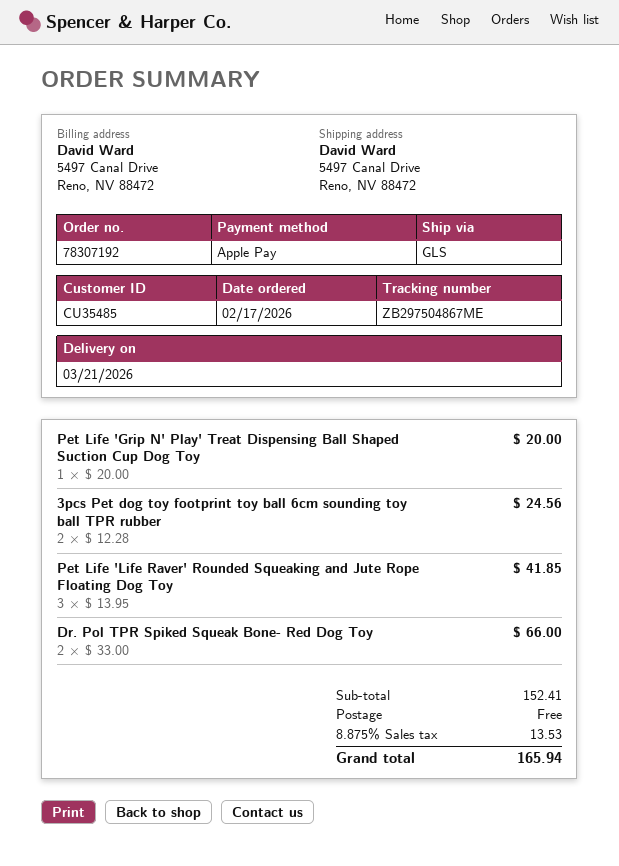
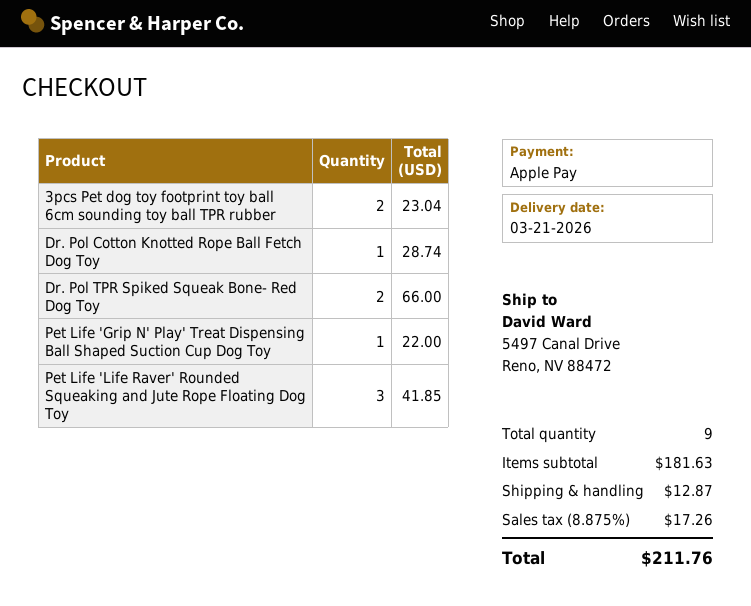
Pet Life 'Grip N' Play' Treat Dispensing Ball Shaped Suction Cup Dog Toy: 1 for 20.00 -> 1 for 22.00
3pcs Pet dog toy footprint toy ball 6cm sounding toy ball TPR rubber: 2 for 24.56 -> 2 for 23.04
Dr. Pol Cotton Knotted Rope Ball Fetch Dog Toy: none -> 1 for 28.74
subtotal: 152.41 -> 181.63
shipping: 0.00 -> 12.87
tax: 8.875% = 13.53 -> 8.875% = 17.26
total: 165.94 -> 211.76

